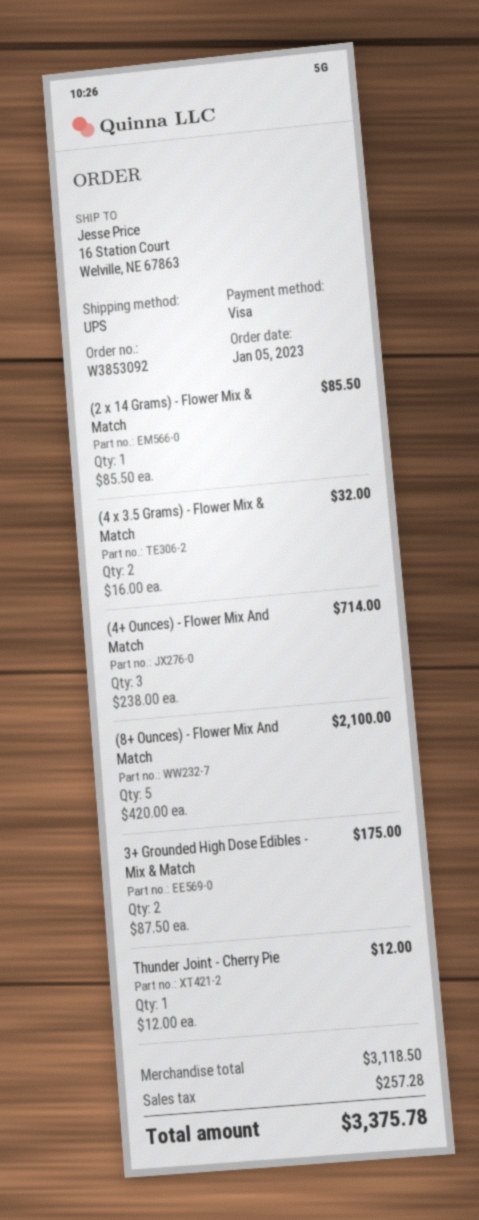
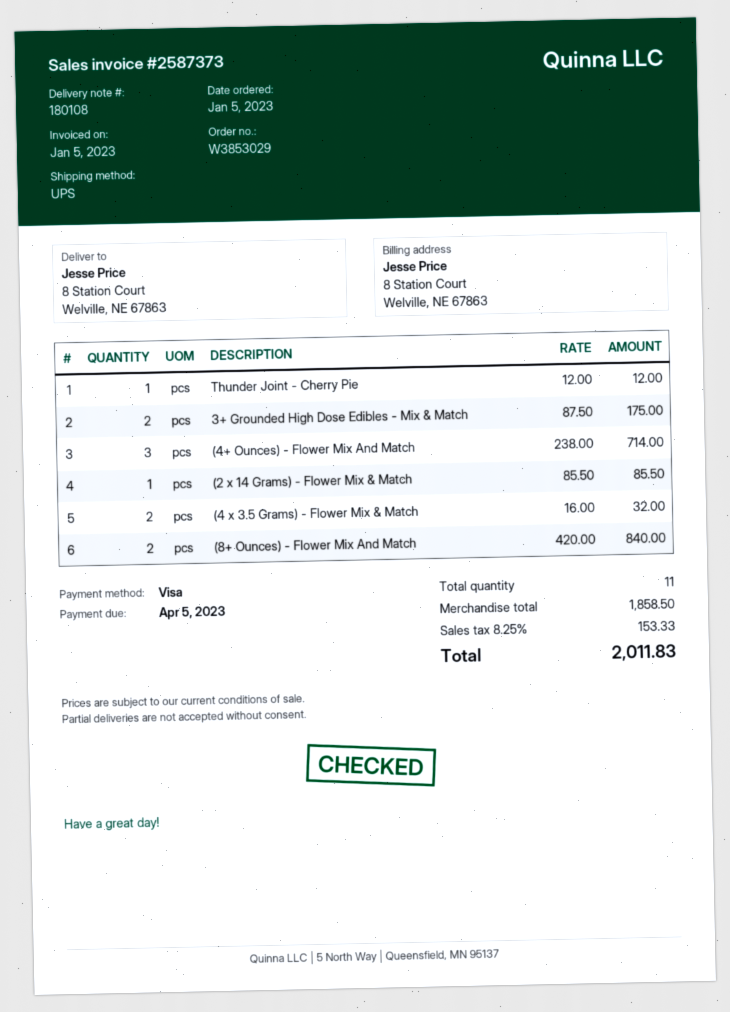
order number: W3853092 -> W3853029
ship to: 16 Station Court, Welville, NE 67863 -> 8 Station Court, Welville, NE 67863
(8+ Ounces) - Flower Mix And Match: 5 x 420.00 = 2100.00 -> 2 x 420.00 = 840.00
subtotal: 3118.50 -> 1858.50
tax: 257.28 -> 153.33
total: 3375.78 -> 2011.83

